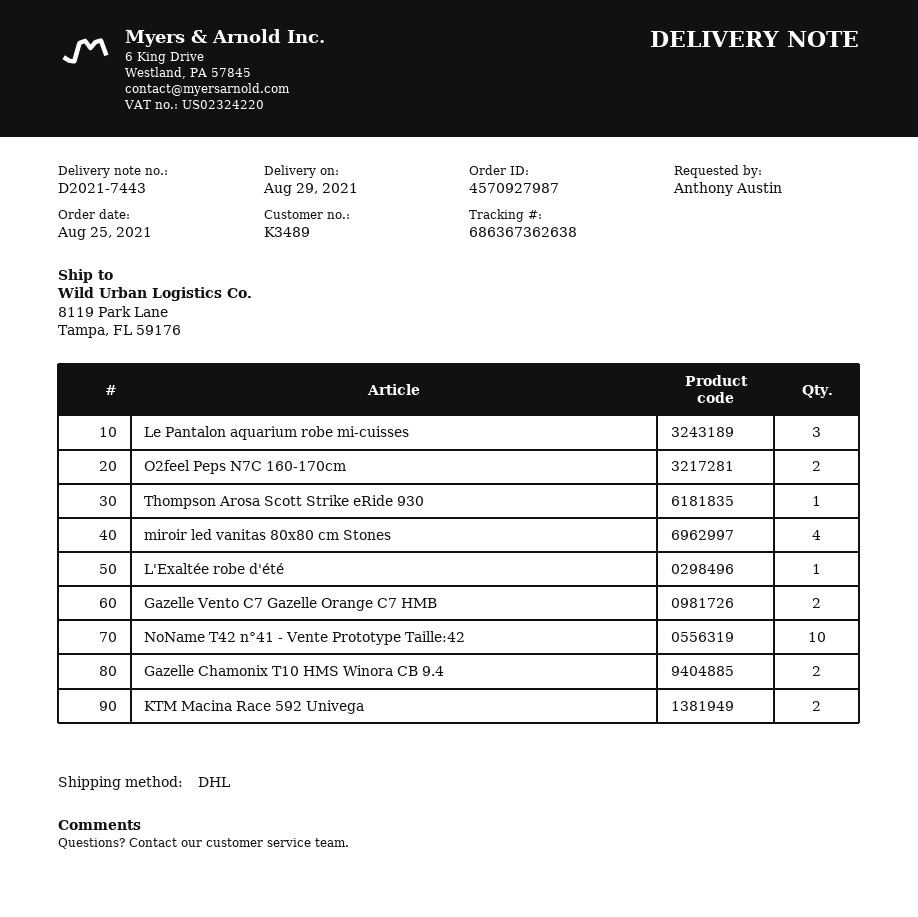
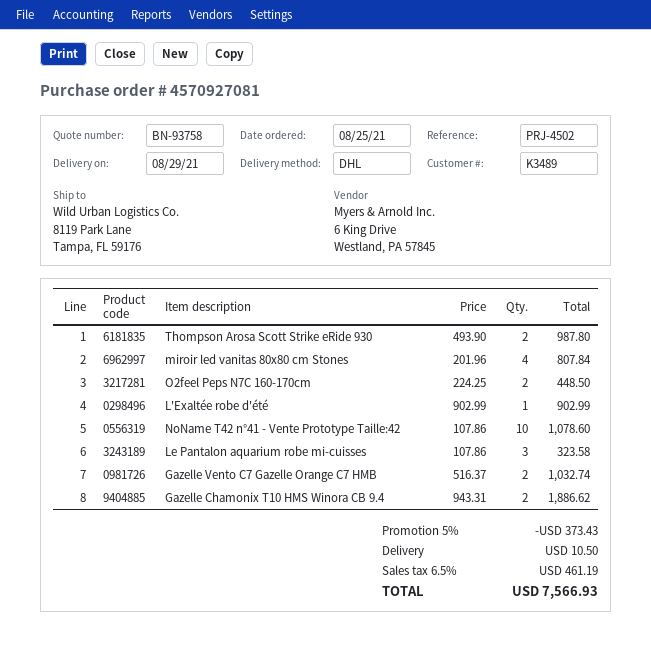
order number: 4570927987 -> 4570927081
Thompson Arosa Scott Strike eRide 930: 1 -> 2
KTM Macina Race 592 Univega: 2 -> none

